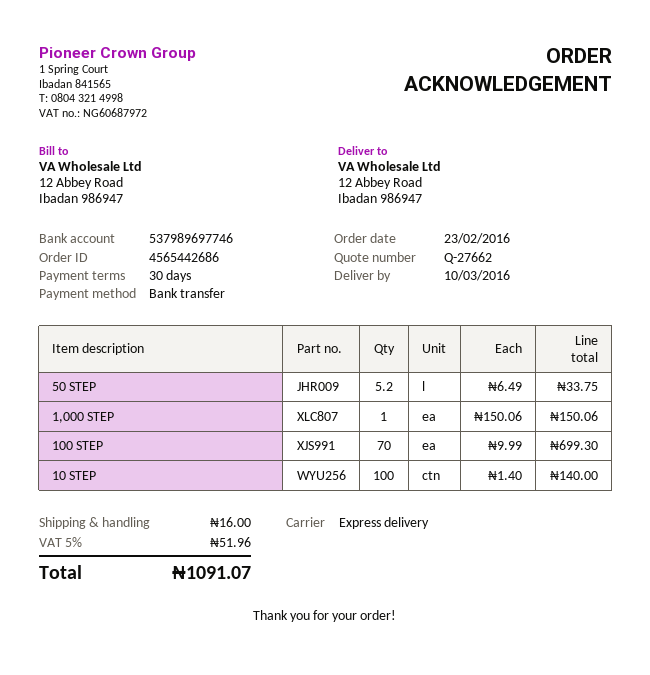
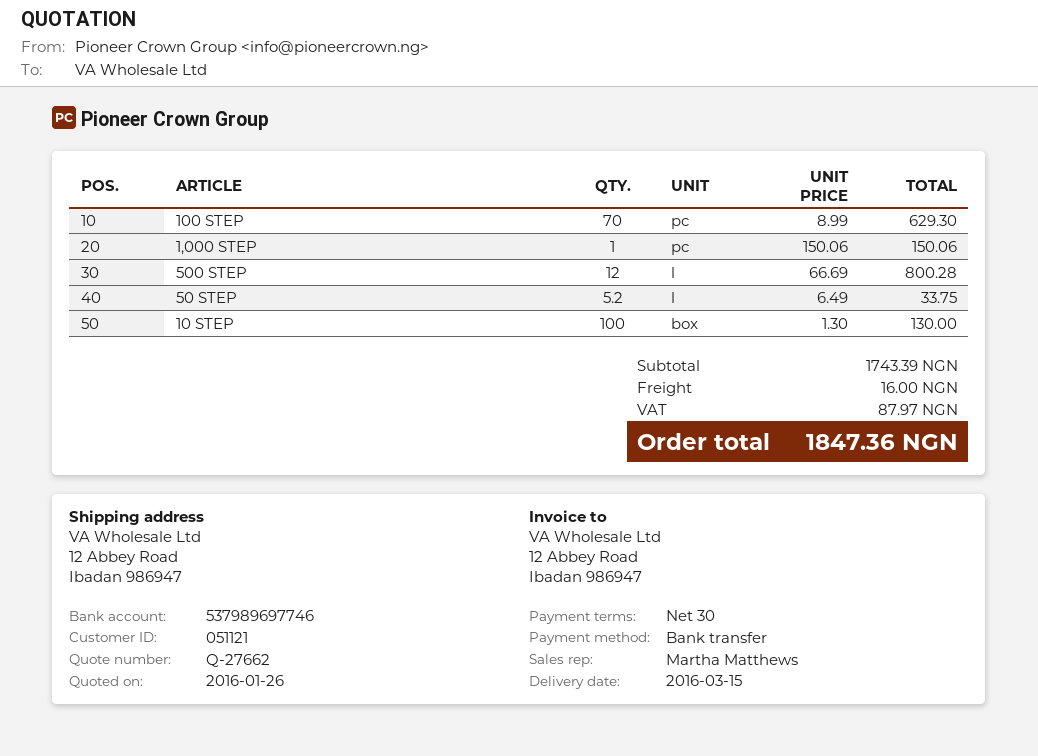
delivery date: 2016-03-10 -> 2016-03-15
100 STEP: 70 x 9.99 = 699.30 -> 70 x 8.99 = 629.30
10 STEP: 100 x 1.40 = 140.00 -> 100 x 1.30 = 130.00
500 STEP: none -> 12 x 66.69 = 800.28
tax: 51.96 -> 87.97
total: 1091.07 -> 1847.36

